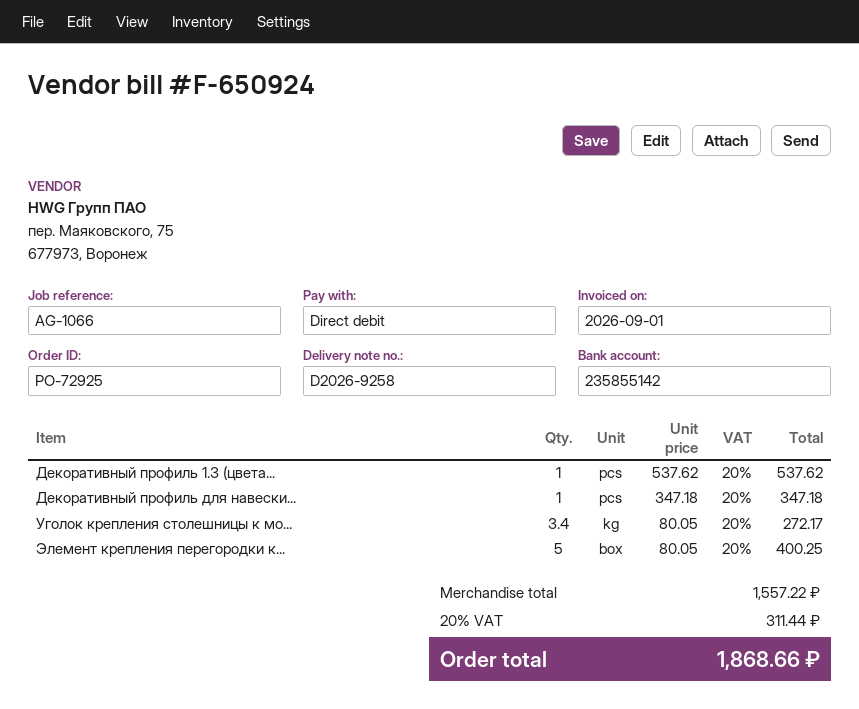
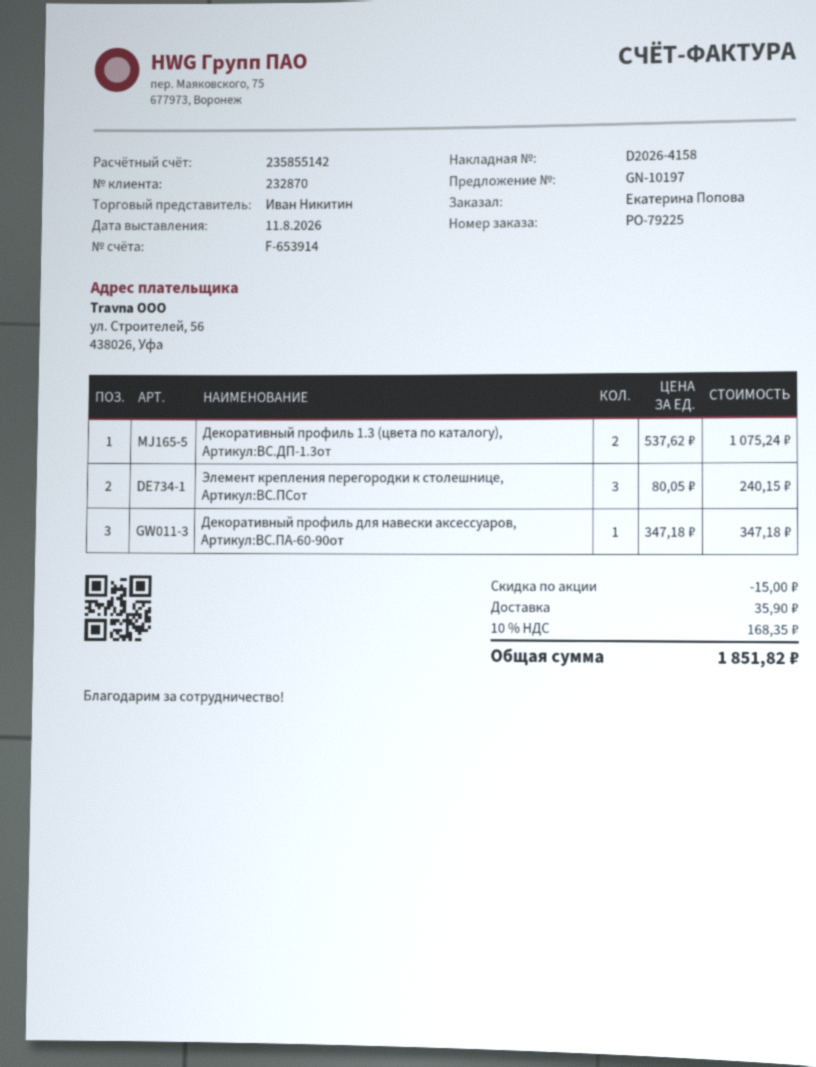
order number: PO-72925 -> PO-79225
delivery note number: D2026-9258 -> D2026-4158
invoice number: F-650924 -> F-653914
invoice date: 2026-09-01 -> 2026-08-11
Декоративный профиль 1.3 (цвета...: 1 x 537.62 = 537.62 -> 2 x 537.62 = 1075.24
Уголок крепления столешницы к мо...: 3.4 x 80.05 = 272.17 -> none
Элемент крепления перегородки к...: 5 x 80.05 = 400.25 -> 3 x 80.05 = 240.15
discount: none -> 15.00
shipping: none -> 35.90
tax: 20% = 311.44 -> 10% = 168.35
total: 1868.66 -> 1851.82

